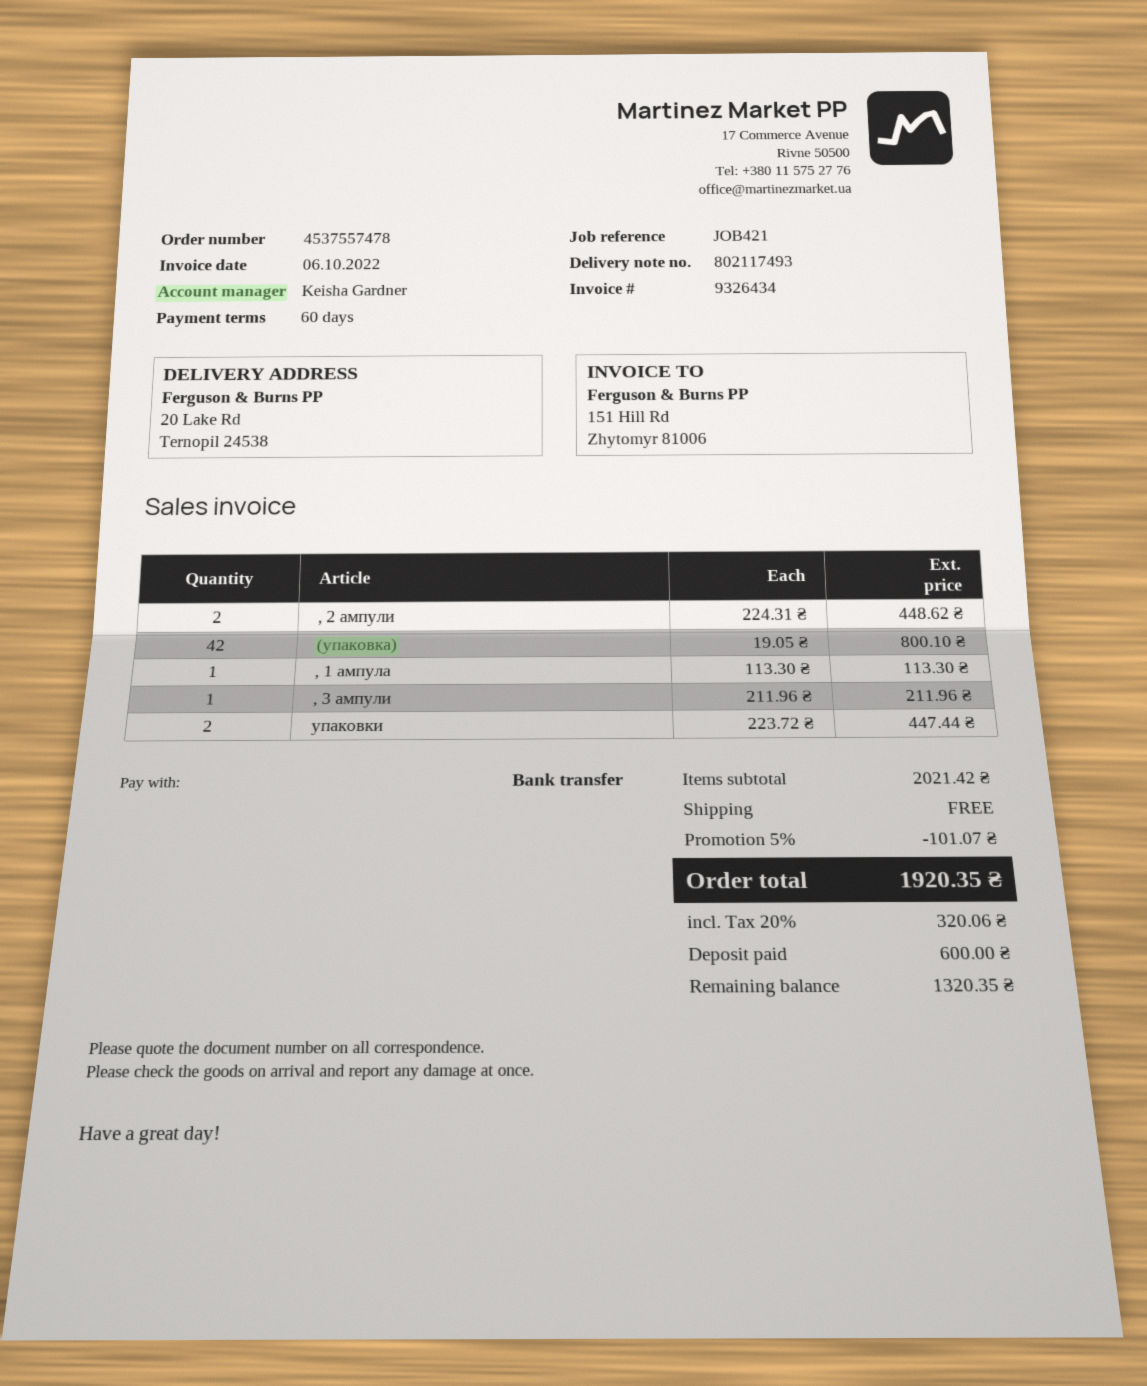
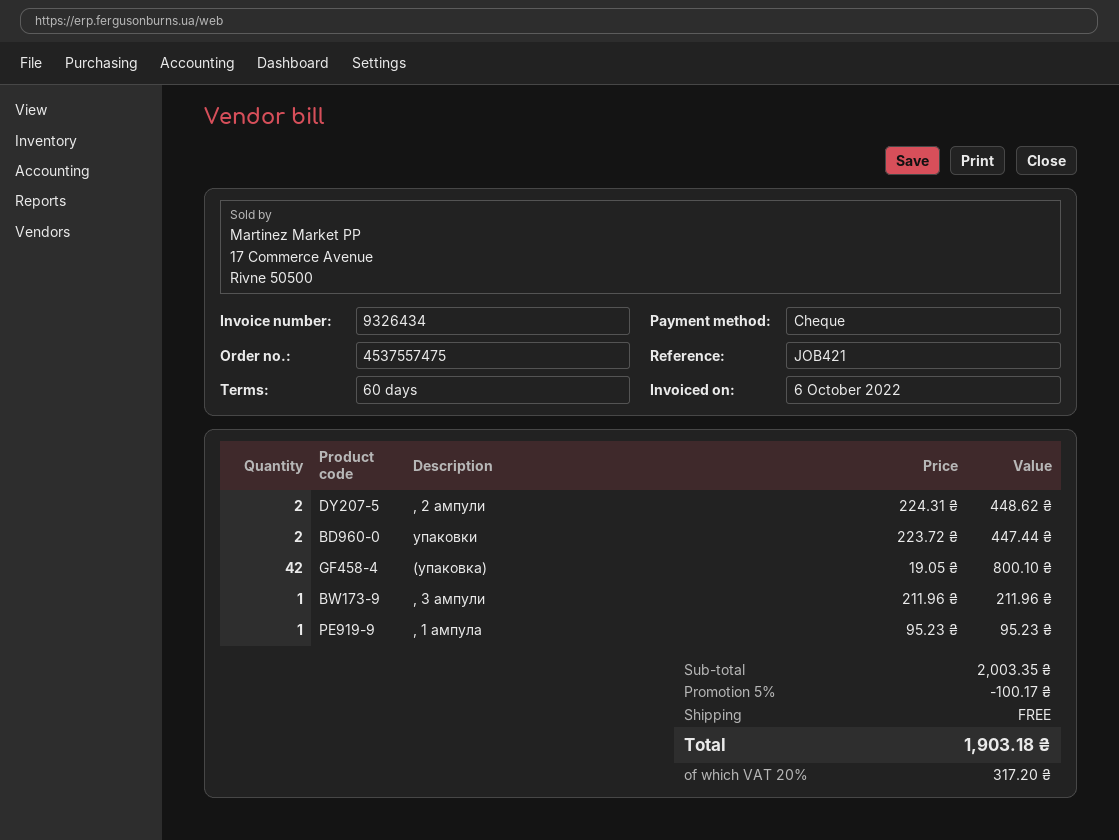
order number: 4537557478 -> 4537557475
payment method: bank transfer -> cheque
, 1 ампула: 1 x 113.30 = 113.30 -> 1 x 95.23 = 95.23
subtotal: 2021.42 -> 2003.35
discount: 5% = 101.07 -> 5% = 100.17
tax: 20% = 320.06 -> 20% = 317.20
total: 1920.35 -> 1903.18

